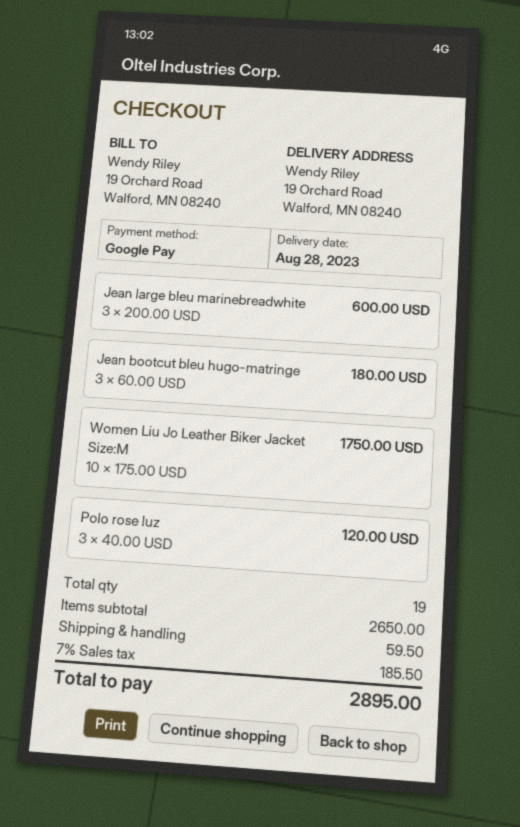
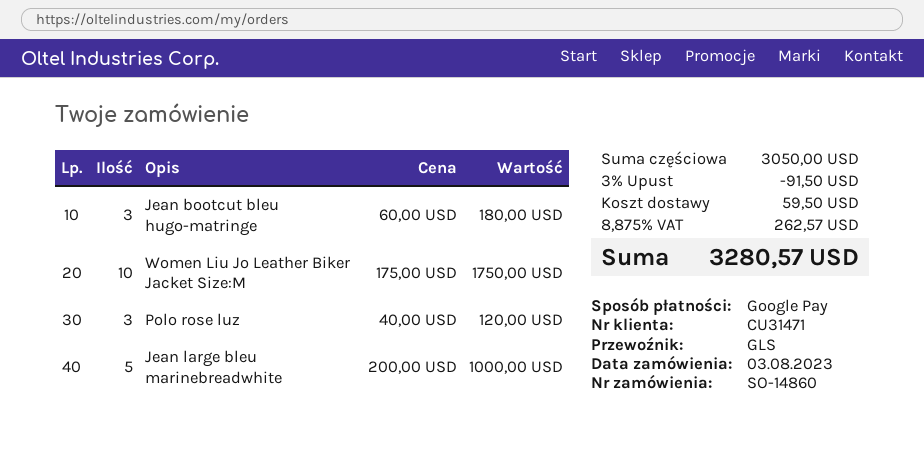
Jean large bleu marinebreadwhite: 3 x 200.00 = 600.00 -> 5 x 200.00 = 1000.00
subtotal: 2650.00 -> 3050.00
discount: none -> 3% = 91.50
tax: 7% = 185.50 -> 8.875% = 262.57
total: 2895.00 -> 3280.57

